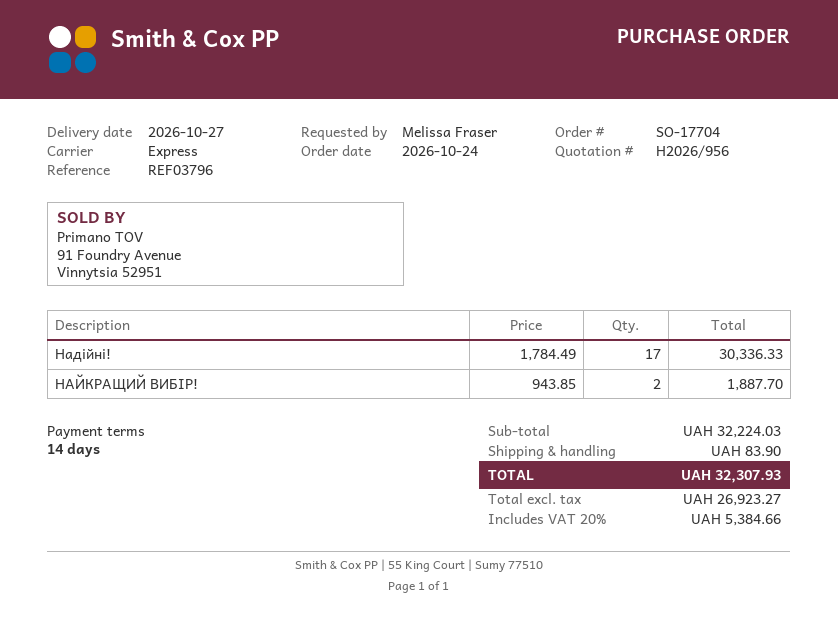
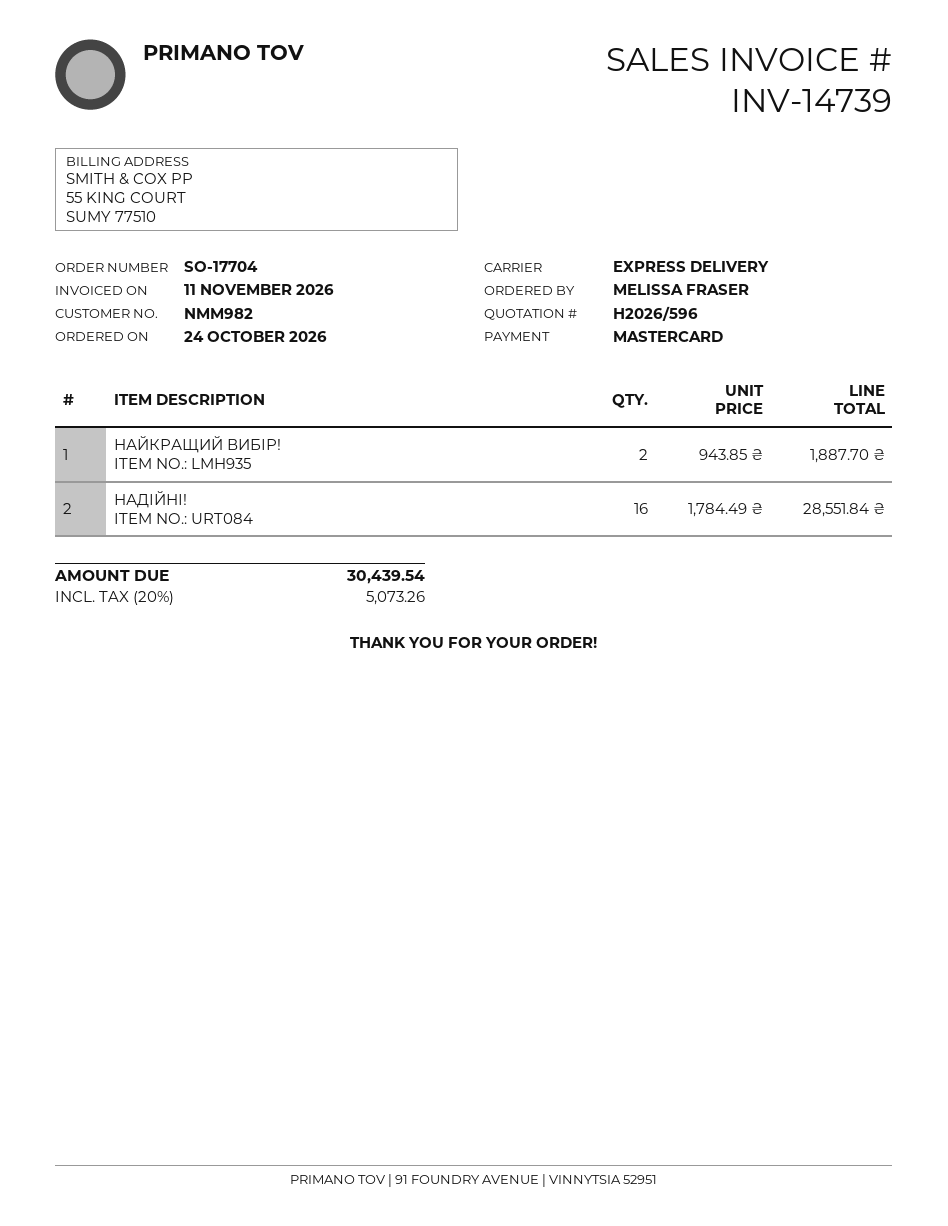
quote number: H2026/956 -> H2026/596
Надійні!: 17 x 1784.49 = 30336.33 -> 16 x 1784.49 = 28551.84
shipping: 83.90 -> none
tax: 20% = 5384.66 -> 20% = 5073.26
total: 32307.93 -> 30439.54

